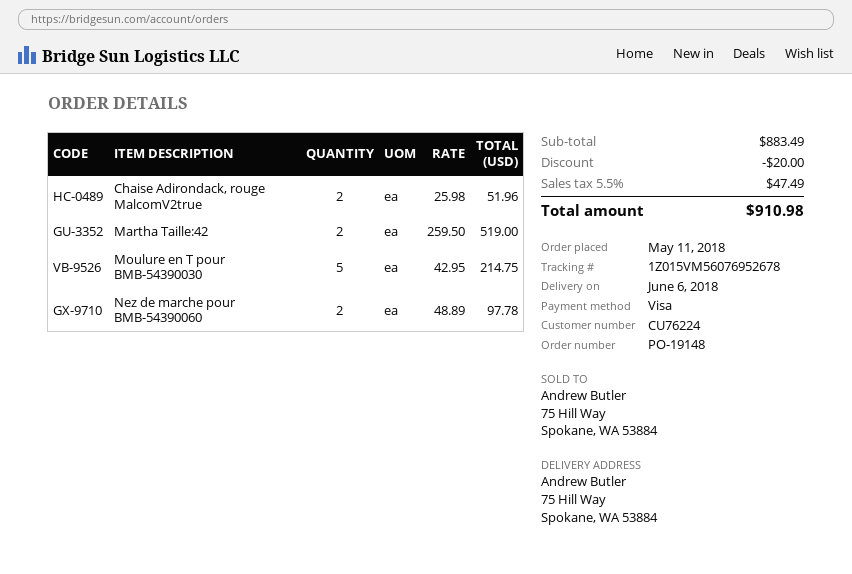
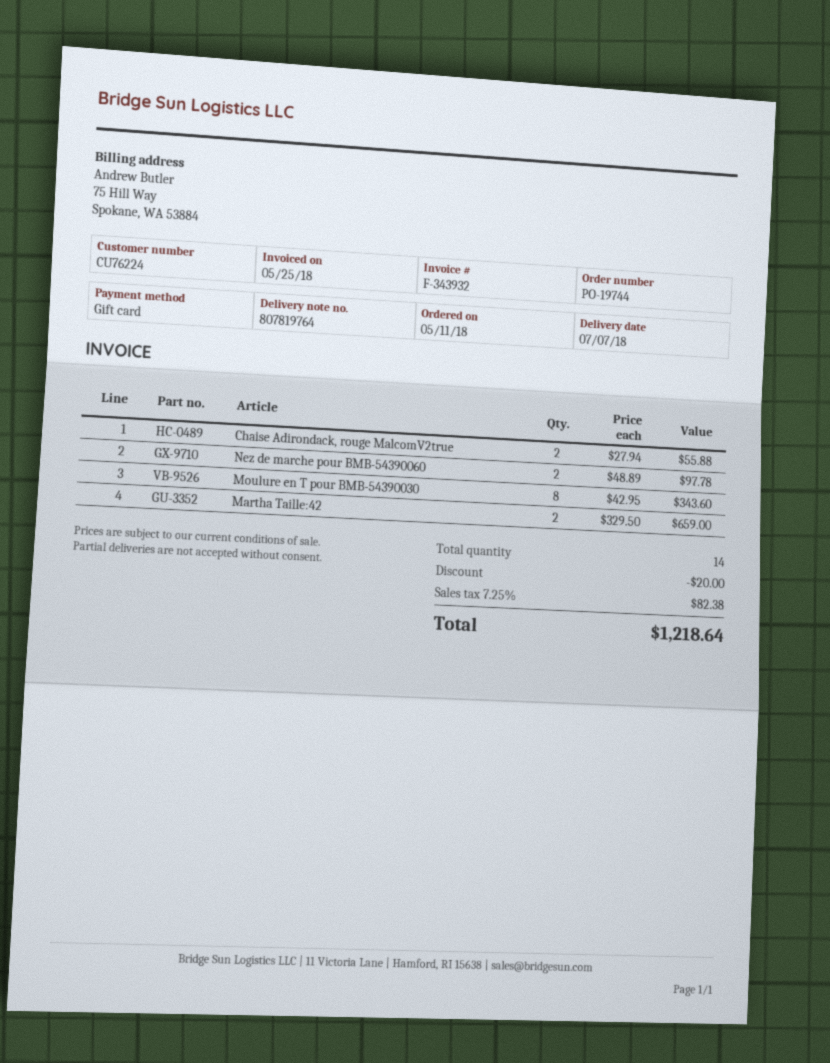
order number: PO-19148 -> PO-19744
delivery date: 2018-06-06 -> 2018-07-07
payment method: Visa -> gift card
Chaise Adirondack, rouge MalcomV2true: 2 x 25.98 = 51.96 -> 2 x 27.94 = 55.88
Martha Taille:42: 2 x 259.50 = 519.00 -> 2 x 329.50 = 659.00
Moulure en T pour BMB-54390030: 5 x 42.95 = 214.75 -> 8 x 42.95 = 343.60
tax: 5.5% = 47.49 -> 7.25% = 82.38
total: 910.98 -> 1218.64

